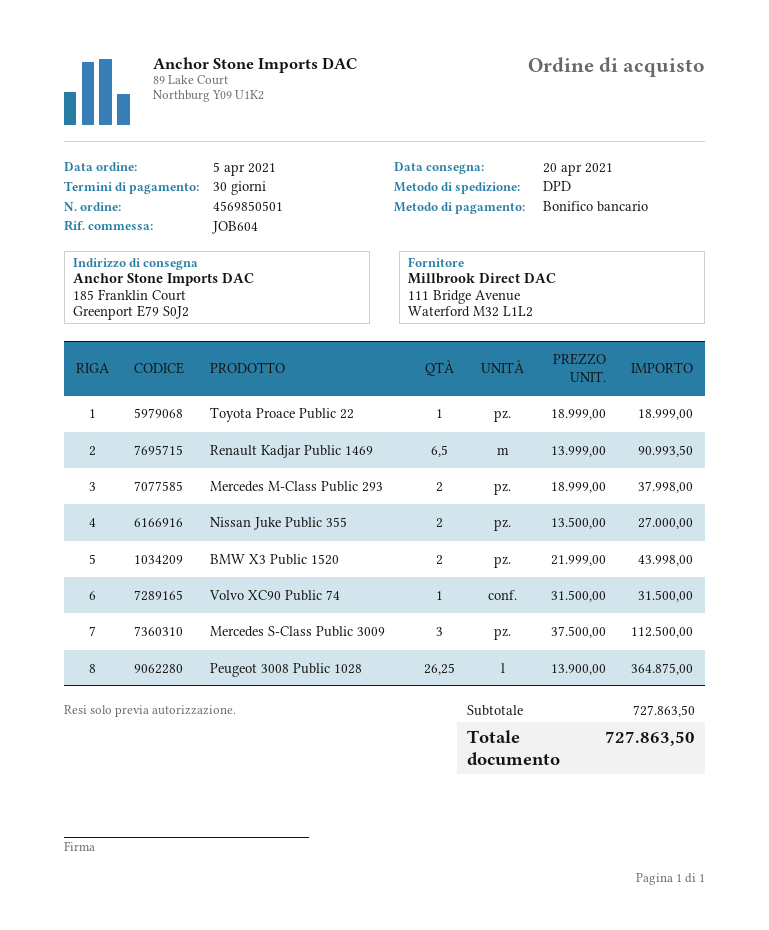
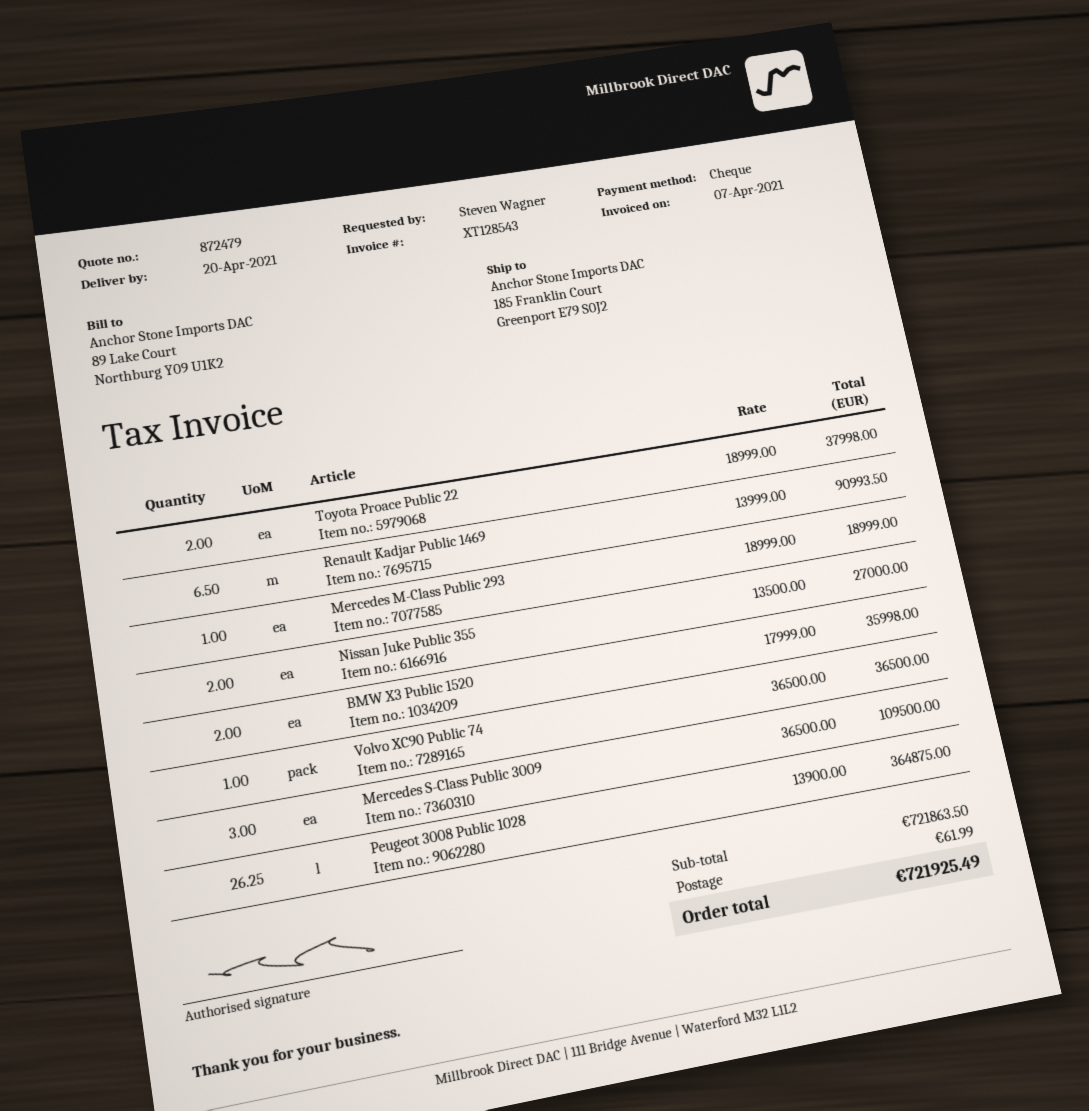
payment method: bank transfer -> cheque
Toyota Proace Public 22: 1 x 18999.00 = 18999.00 -> 2 x 18999.00 = 37998.00
Mercedes M-Class Public 293: 2 x 18999.00 = 37998.00 -> 1 x 18999.00 = 18999.00
BMW X3 Public 1520: 2 x 21999.00 = 43998.00 -> 2 x 17999.00 = 35998.00
Volvo XC90 Public 74: 1 x 31500.00 = 31500.00 -> 1 x 36500.00 = 36500.00
Mercedes S-Class Public 3009: 3 x 37500.00 = 112500.00 -> 3 x 36500.00 = 109500.00
subtotal: 727863.50 -> 721863.50
shipping: none -> 61.99
total: 727863.50 -> 721925.49

